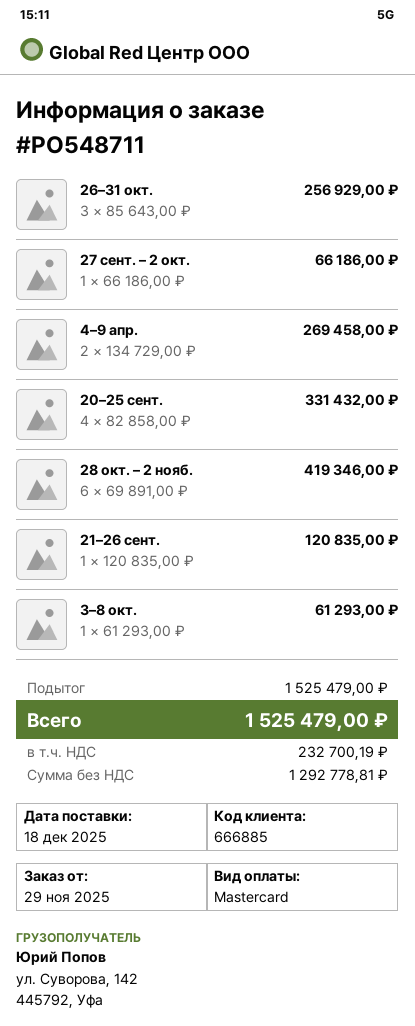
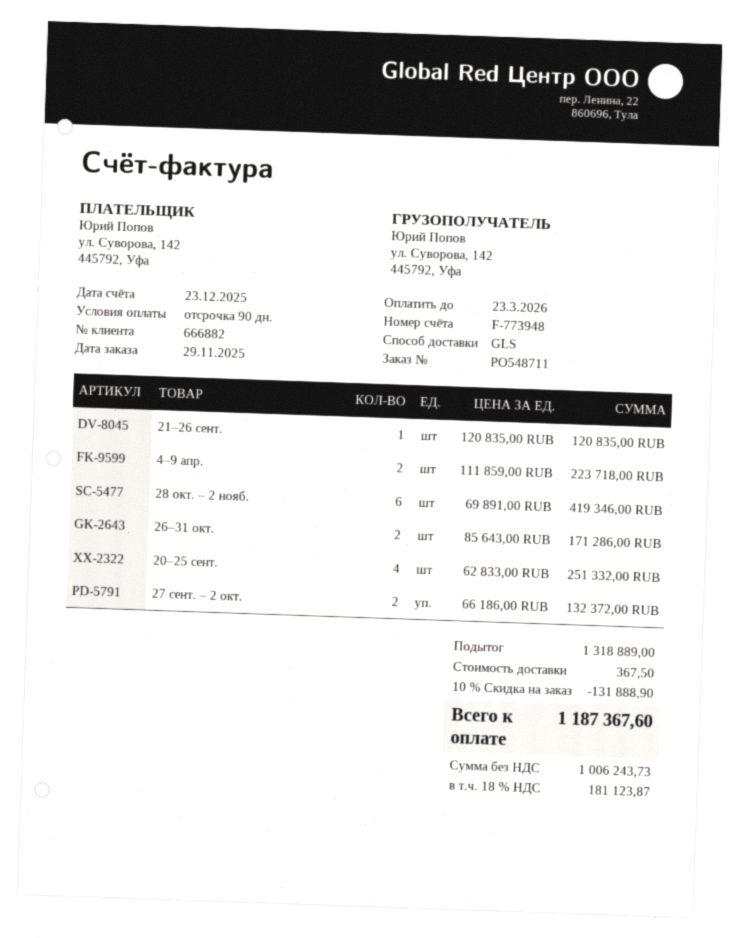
customer number: 666885 -> 666882
26–31 окт.: 3 x 85643.00 = 256929.00 -> 2 x 85643.00 = 171286.00
27 сент. – 2 окт.: 1 x 66186.00 = 66186.00 -> 2 x 66186.00 = 132372.00
4–9 апр.: 2 x 134729.00 = 269458.00 -> 2 x 111859.00 = 223718.00
20–25 сент.: 4 x 82858.00 = 331432.00 -> 4 x 62833.00 = 251332.00
3–8 окт.: 1 x 61293.00 = 61293.00 -> none
subtotal: 1525479.00 -> 1318889.00
discount: none -> 10% = 131888.90
shipping: none -> 367.50
net: 1292778.81 -> 1006243.73
tax: 232700.19 -> 181123.87
total: 1525479.00 -> 1187367.60

